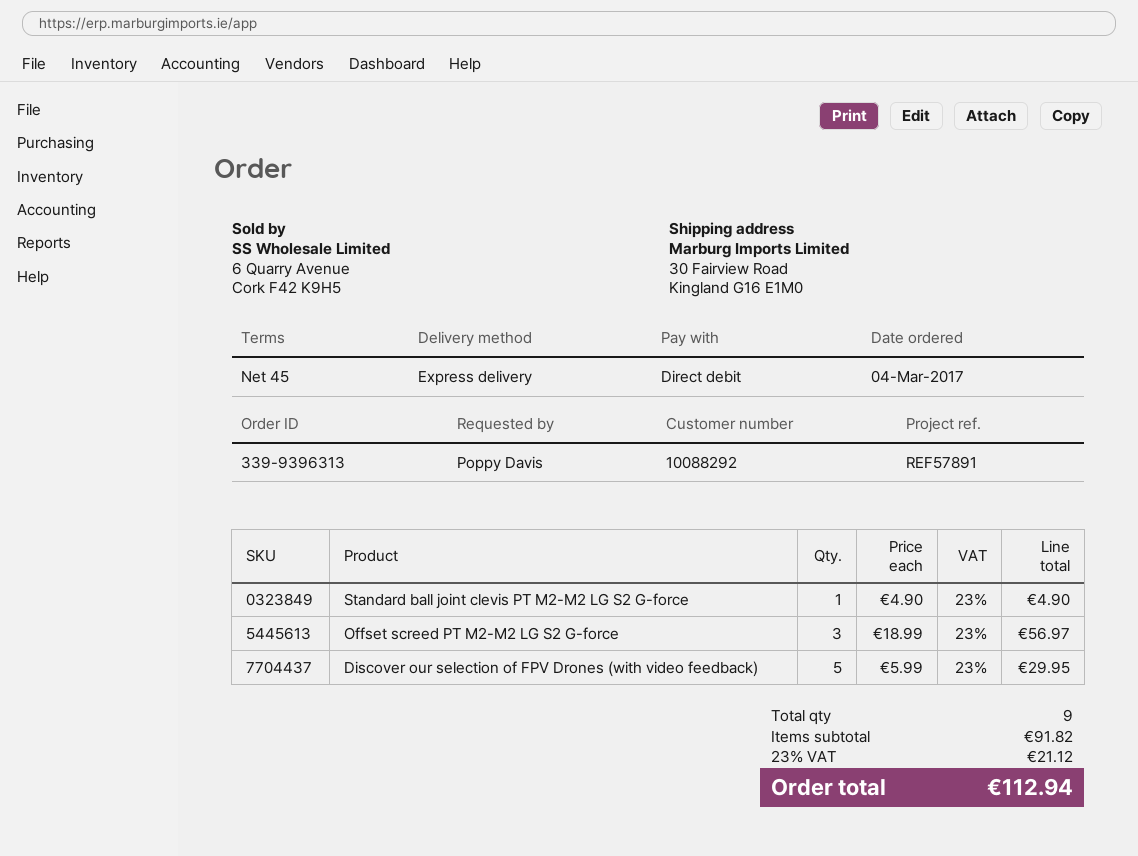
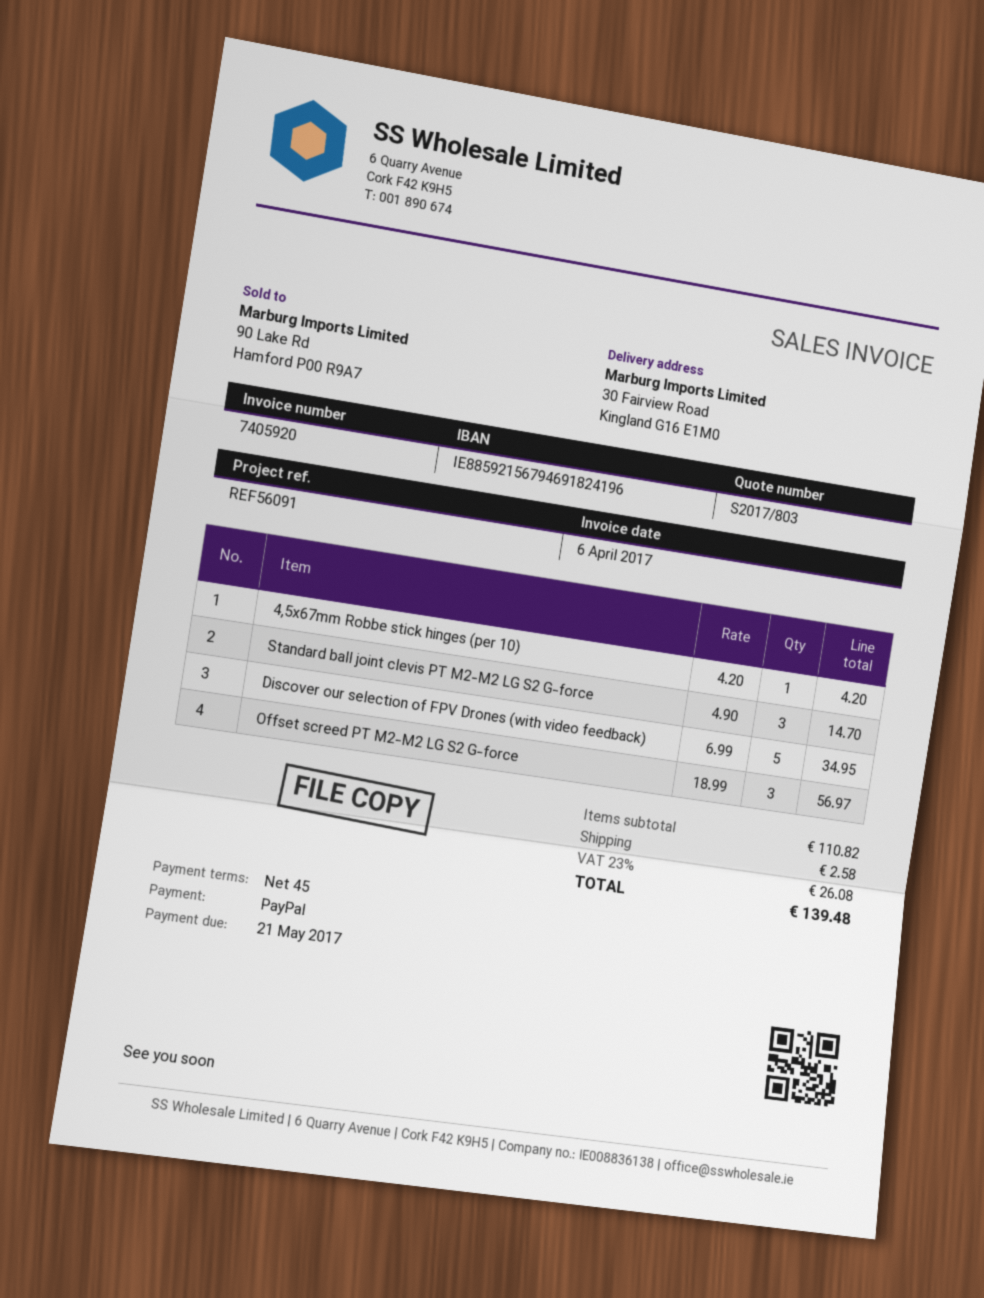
reference: REF57891 -> REF56091
payment method: direct debit -> PayPal
Standard ball joint clevis PT M2-M2 LG S2 G-force: 1 x 4.90 = 4.90 -> 3 x 4.90 = 14.70
Discover our selection of FPV Drones (with video feedback): 5 x 5.99 = 29.95 -> 5 x 6.99 = 34.95
4,5x67mm Robbe stick hinges (per 10): none -> 1 x 4.20 = 4.20
subtotal: 91.82 -> 110.82
shipping: none -> 2.58
tax: 23% = 21.12 -> 23% = 26.08
total: 112.94 -> 139.48

